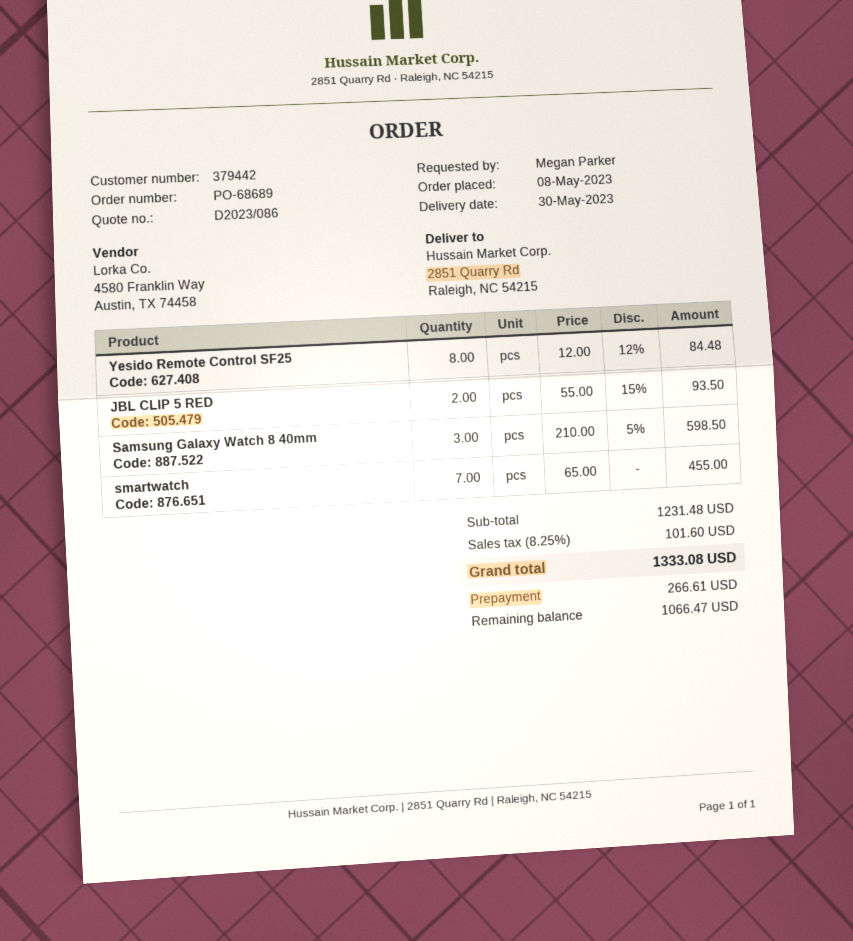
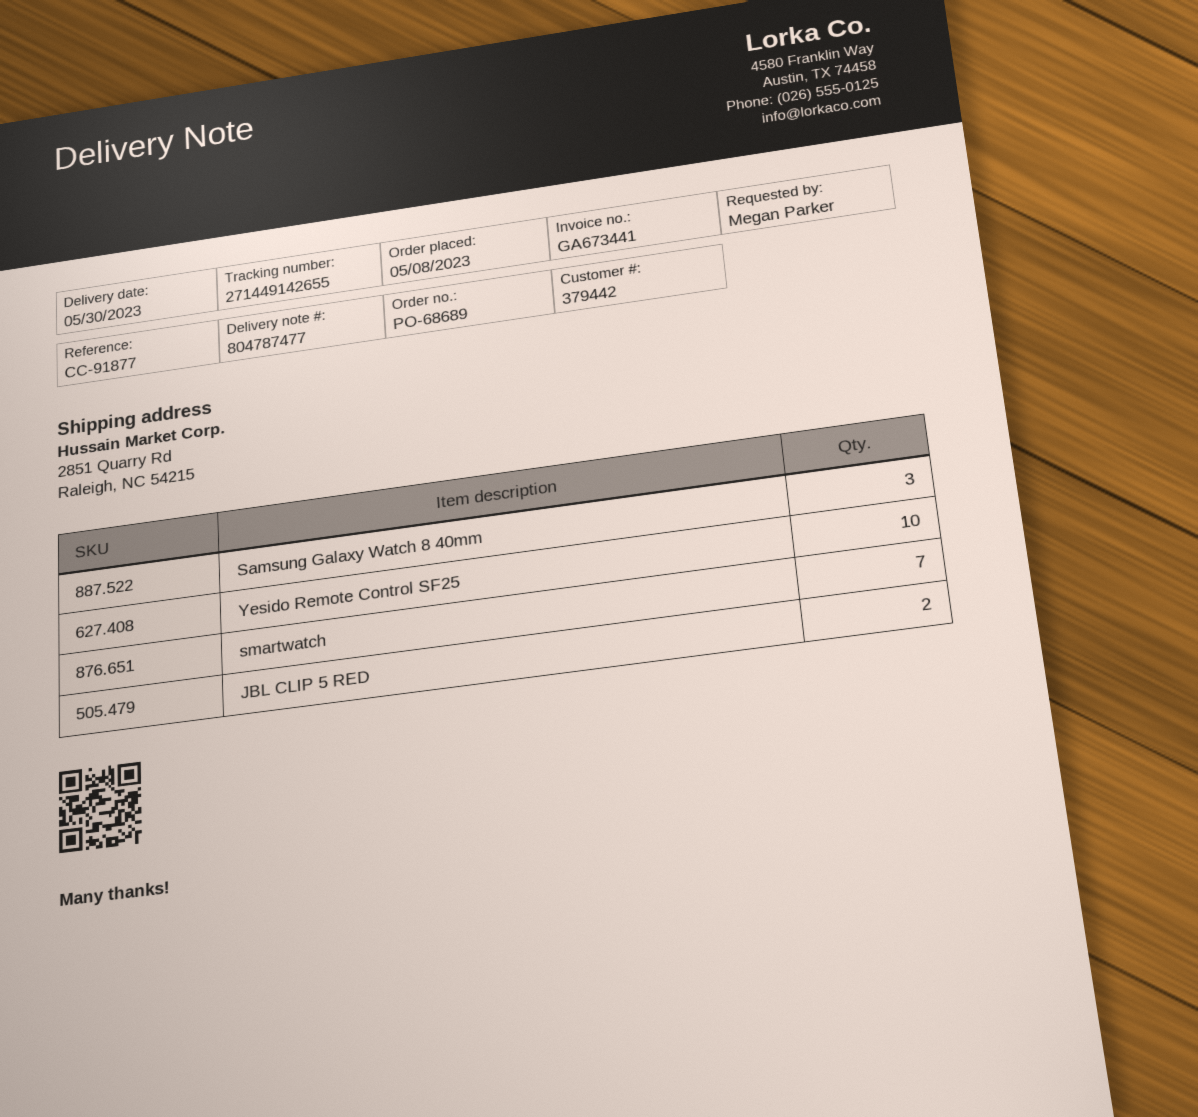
Yesido Remote Control SF25: 8 -> 10

